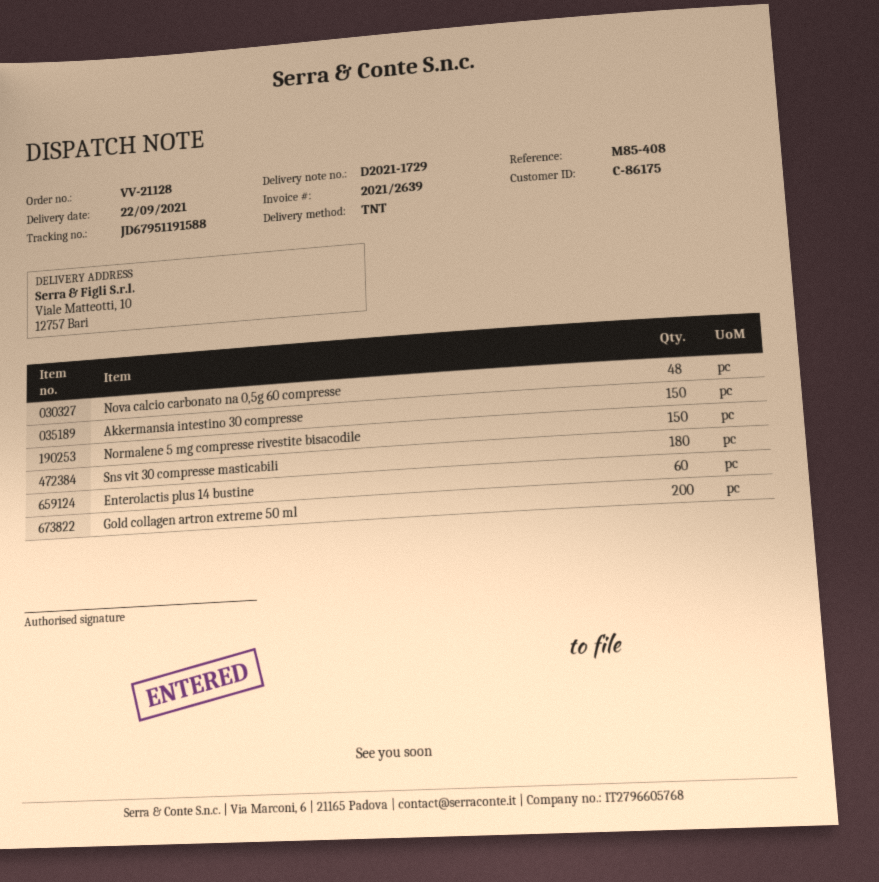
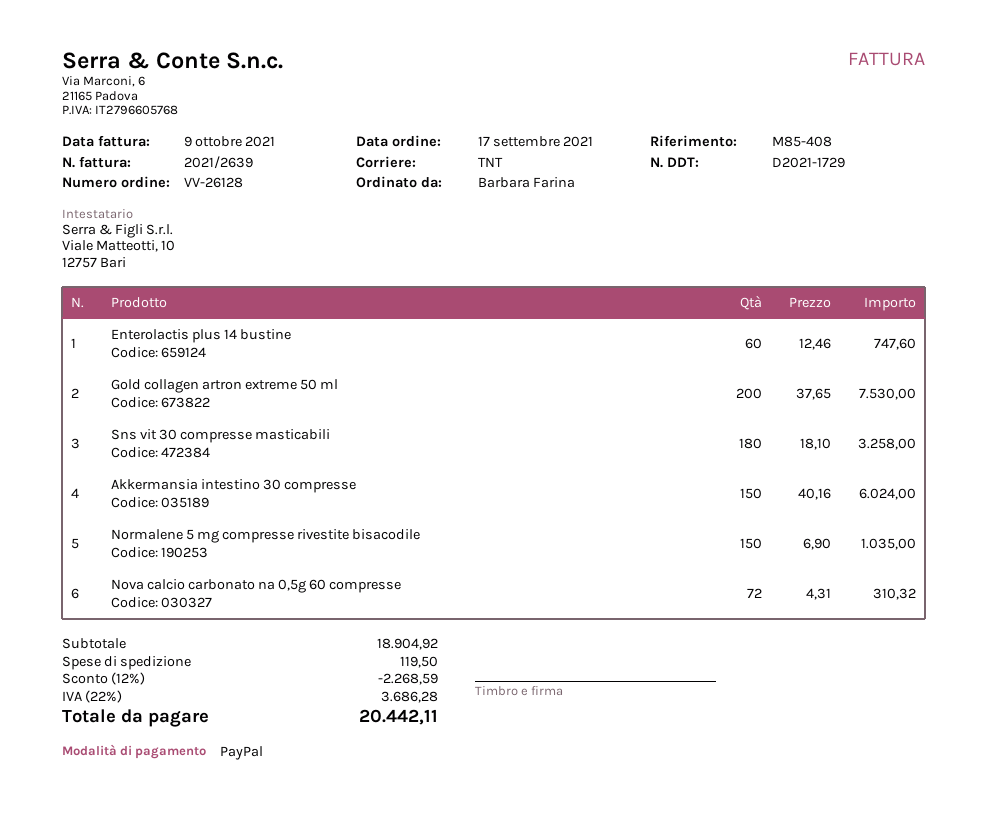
order number: VV-21128 -> VV-26128
Nova calcio carbonato na 0,5g 60 compresse: 48 -> 72

